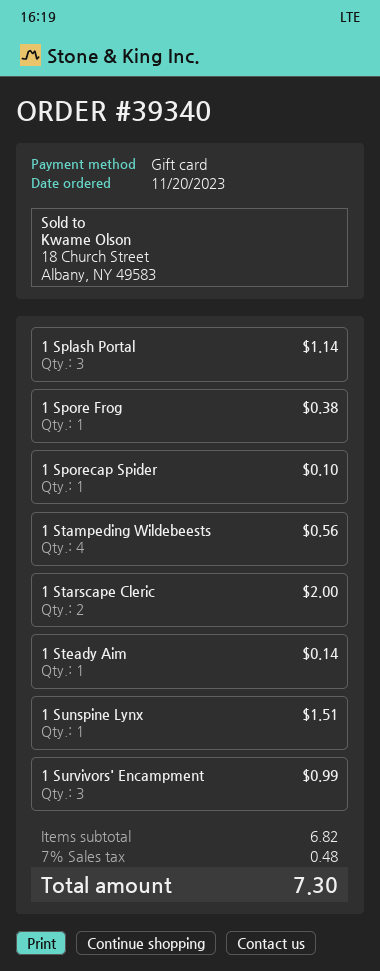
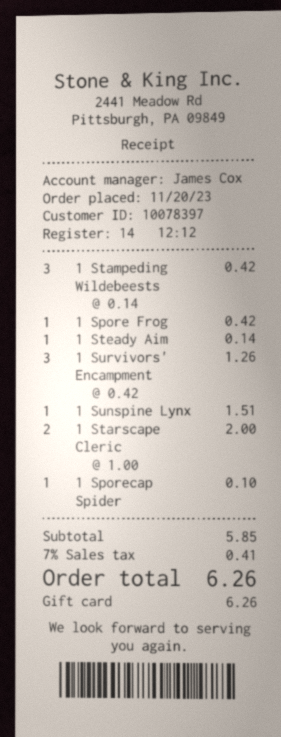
1 Splash Portal: 3 for 1.14 -> none
1 Spore Frog: 1 for 0.38 -> 1 for 0.42
1 Stampeding Wildebeests: 4 for 0.56 -> 3 for 0.42
1 Survivors' Encampment: 3 for 0.99 -> 3 for 1.26
subtotal: 6.82 -> 5.85
tax: 7% = 0.48 -> 7% = 0.41
total: 7.30 -> 6.26

